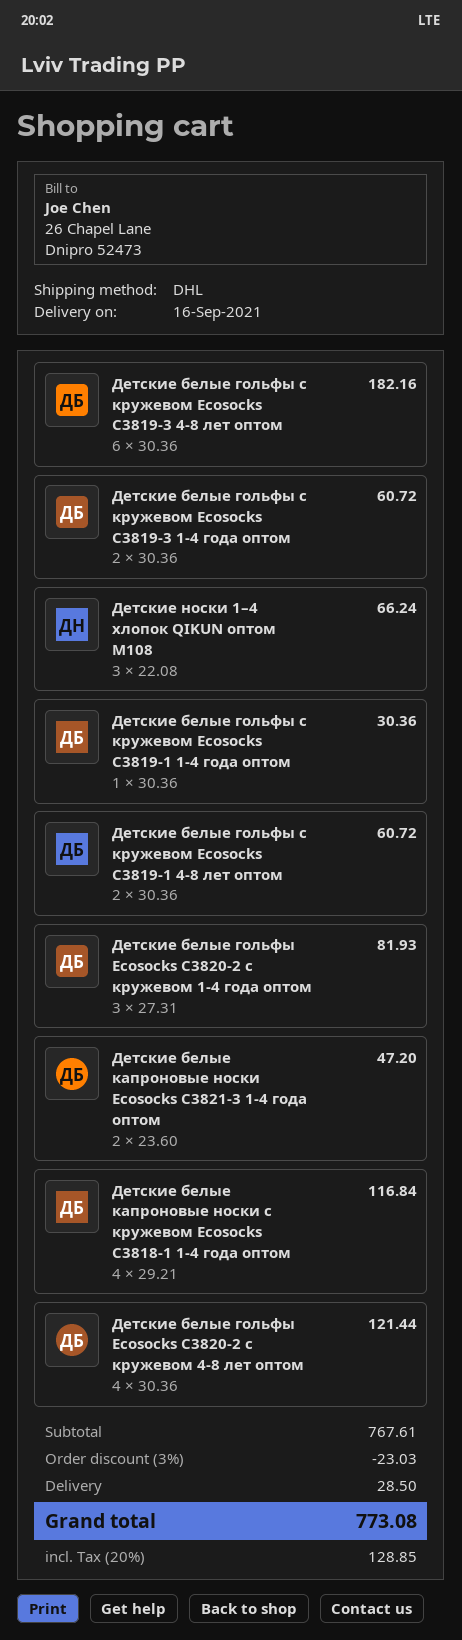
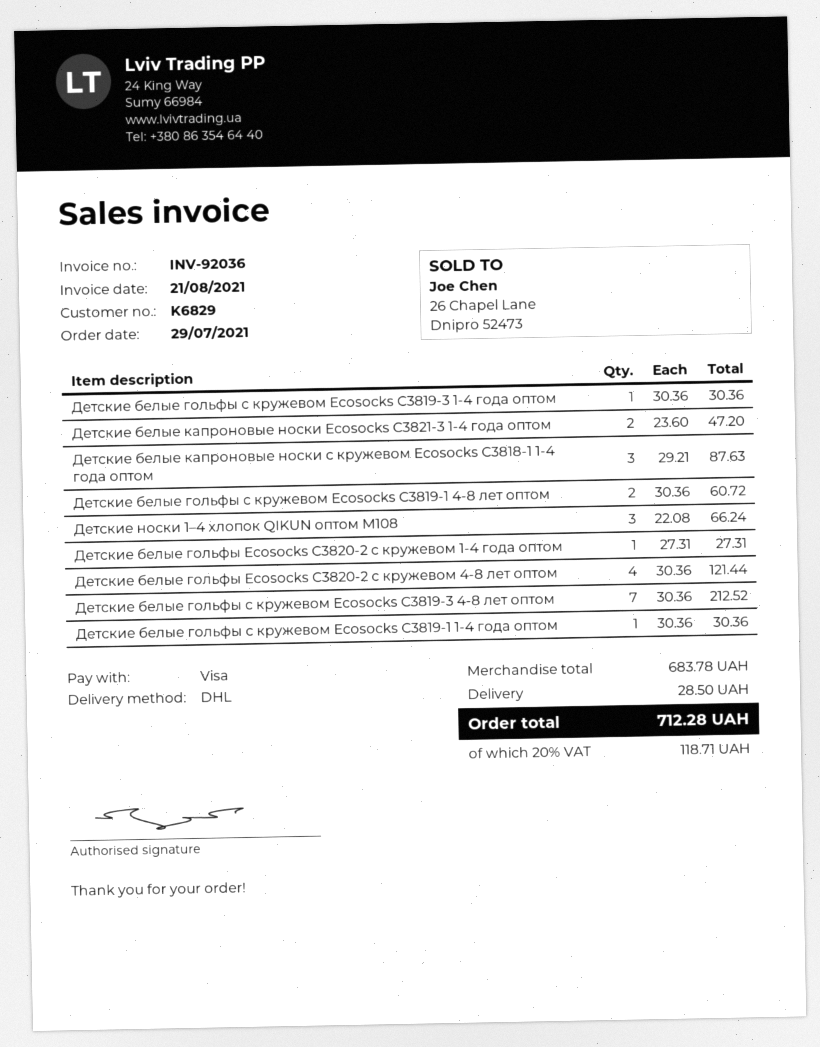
Детские белые гольфы с кружевом Ecosocks C3819-3 4-8 лет оптом: 6 x 30.36 = 182.16 -> 7 x 30.36 = 212.52
Детские белые гольфы с кружевом Ecosocks C3819-3 1-4 года оптом: 2 x 30.36 = 60.72 -> 1 x 30.36 = 30.36
Детские белые гольфы Ecosocks C3820-2 с кружевом 1-4 года оптом: 3 x 27.31 = 81.93 -> 1 x 27.31 = 27.31
Детские белые капроновые носки с кружевом Ecosocks C3818-1 1-4 года оптом: 4 x 29.21 = 116.84 -> 3 x 29.21 = 87.63
subtotal: 767.61 -> 683.78
discount: 3% = 23.03 -> none
tax: 20% = 128.85 -> 20% = 118.71
total: 773.08 -> 712.28

